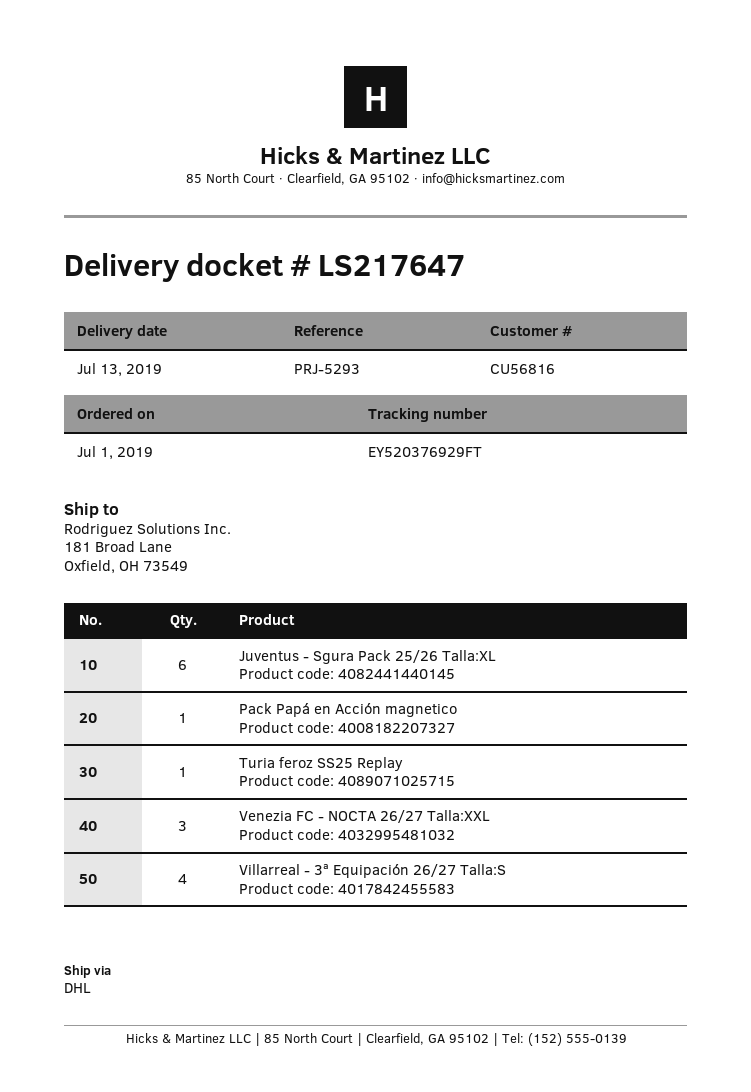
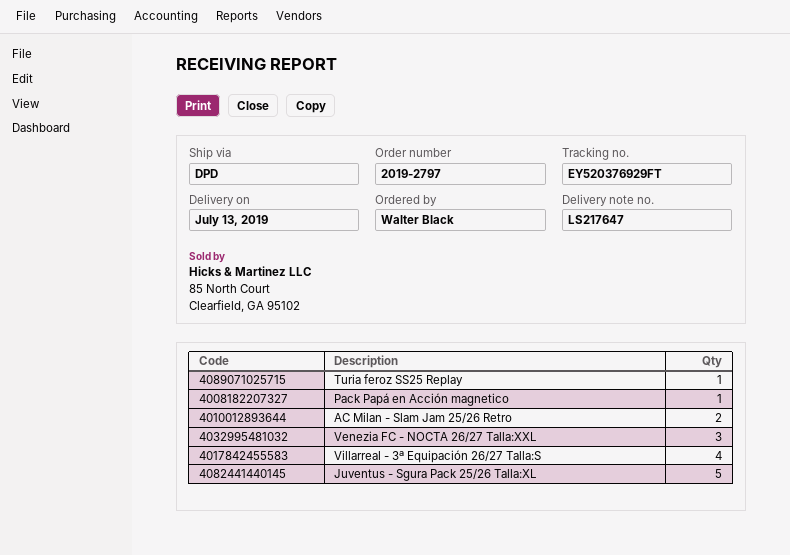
shipping method: DHL -> DPD
Juventus - Sgura Pack 25/26 Talla:XL: 6 -> 5
AC Milan - Slam Jam 25/26 Retro: none -> 2

